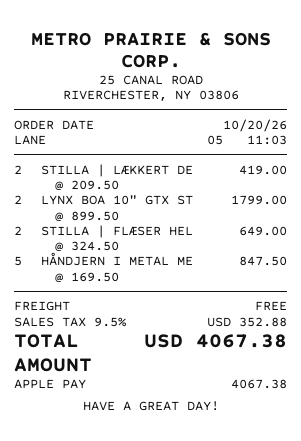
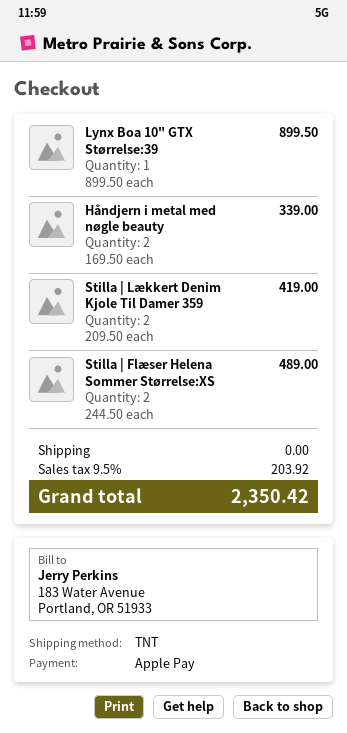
LYNX BOA 10" GTX ST: 2 x 899.50 = 1799.00 -> 1 x 899.50 = 899.50
STILLA | FLÆSER HEL: 2 x 324.50 = 649.00 -> 2 x 244.50 = 489.00
HÅNDJERN I METAL ME: 5 x 169.50 = 847.50 -> 2 x 169.50 = 339.00
tax: 9.5% = 352.88 -> 9.5% = 203.92
total: 4067.38 -> 2350.42

